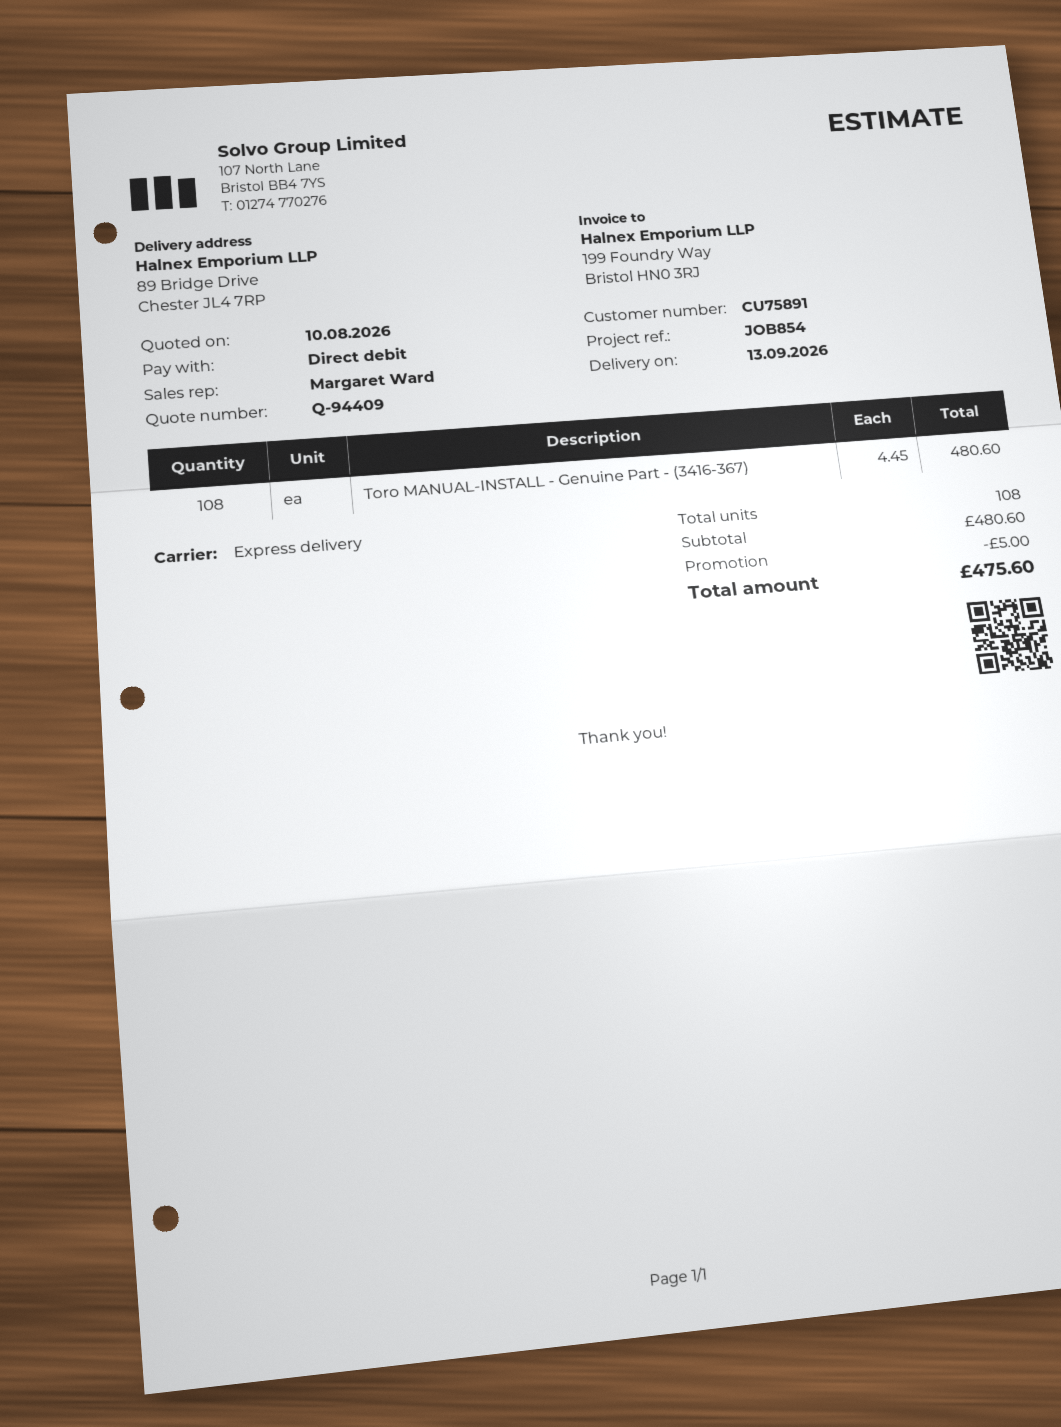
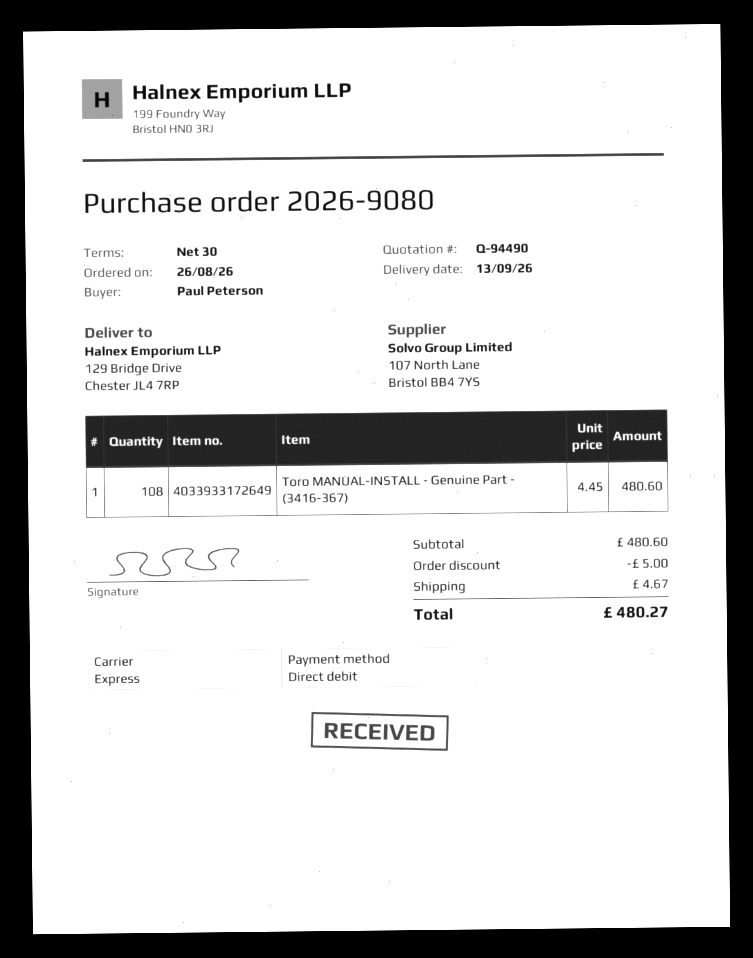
quote number: Q-94409 -> Q-94490
ship to: 89 Bridge Drive, Chester JL4 7RP -> 129 Bridge Drive, Chester JL4 7RP
shipping: none -> 4.67
total: 475.60 -> 480.27

